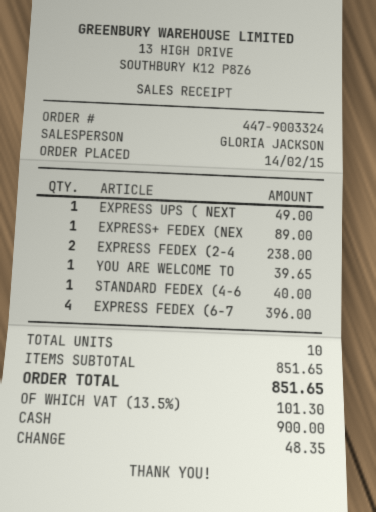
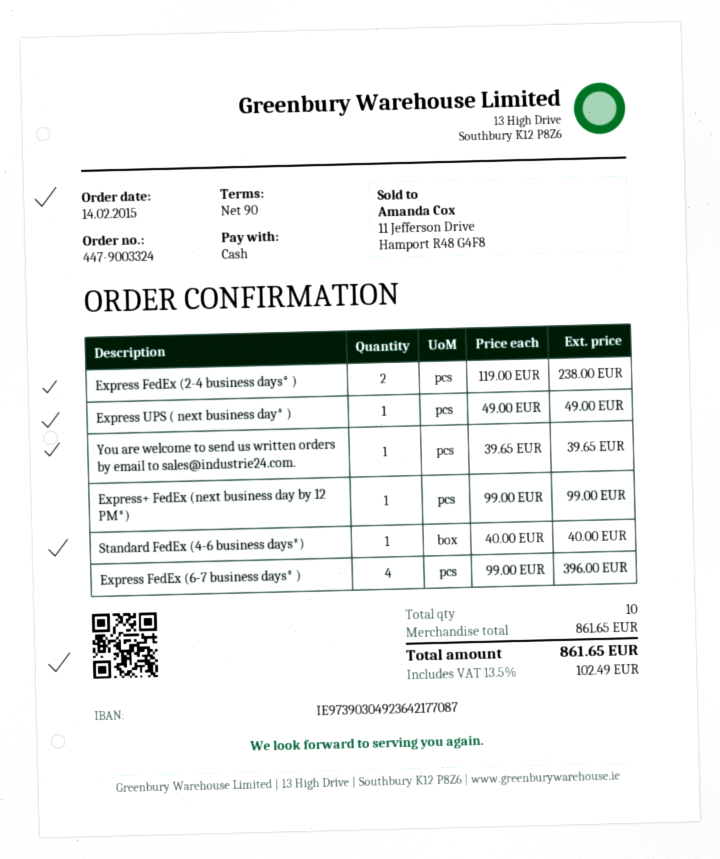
EXPRESS+ FEDEX (NEX: 1 for 89.00 -> 1 for 99.00
subtotal: 851.65 -> 861.65
tax: 13.5% = 101.30 -> 13.5% = 102.49
total: 851.65 -> 861.65

